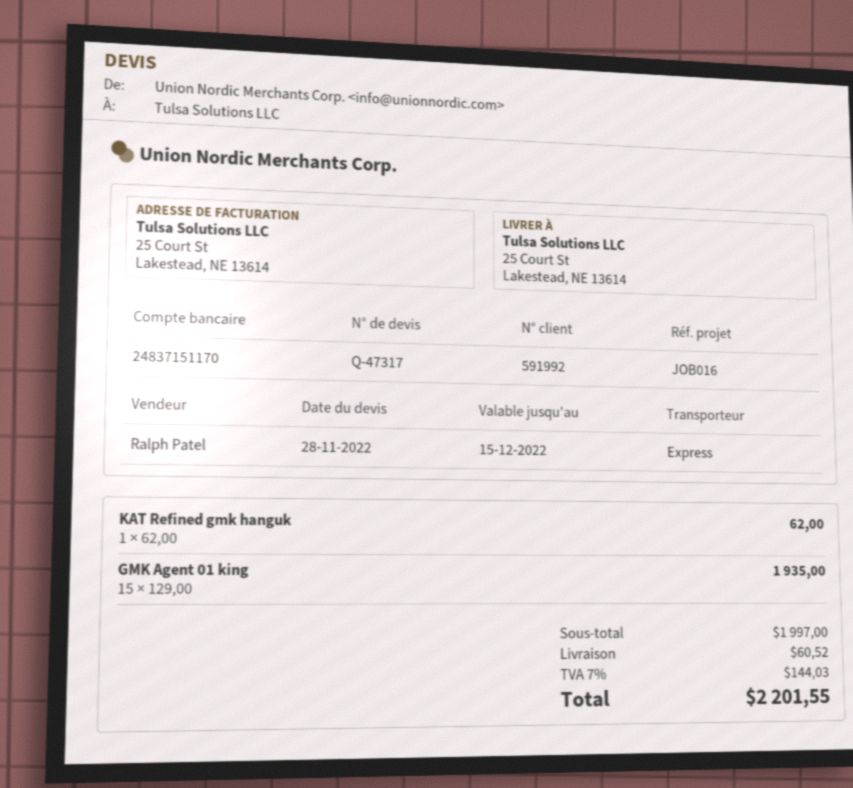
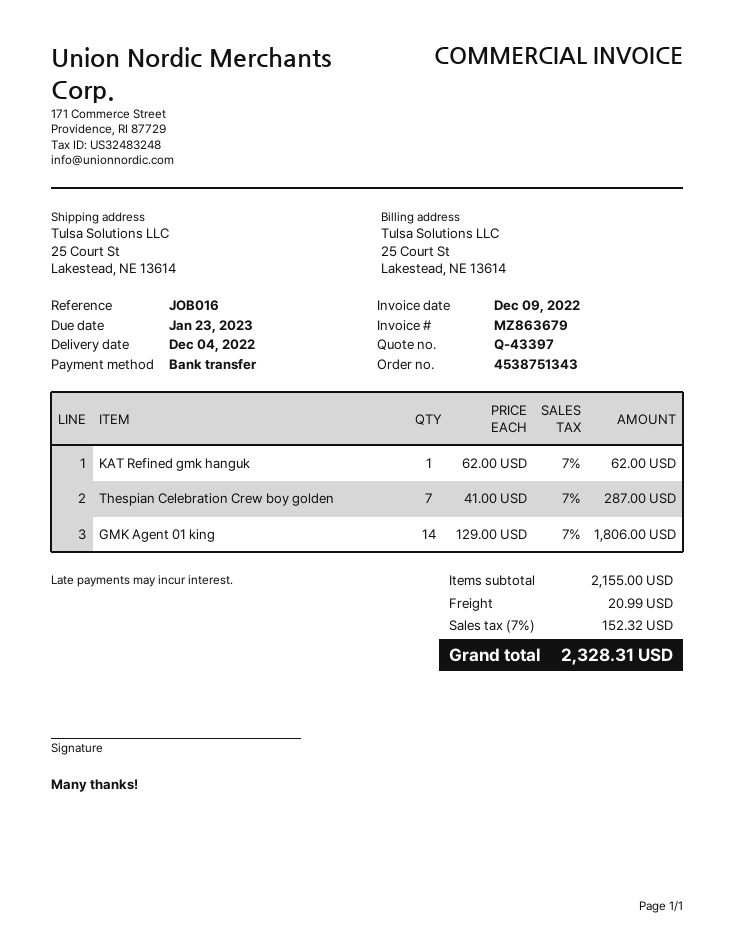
quote number: Q-47317 -> Q-43397
GMK Agent 01 king: 15 x 129.00 = 1935.00 -> 14 x 129.00 = 1806.00
Thespian Celebration Crew boy golden: none -> 7 x 41.00 = 287.00
subtotal: 1997.00 -> 2155.00
shipping: 60.52 -> 20.99
tax: 7% = 144.03 -> 7% = 152.32
total: 2201.55 -> 2328.31

